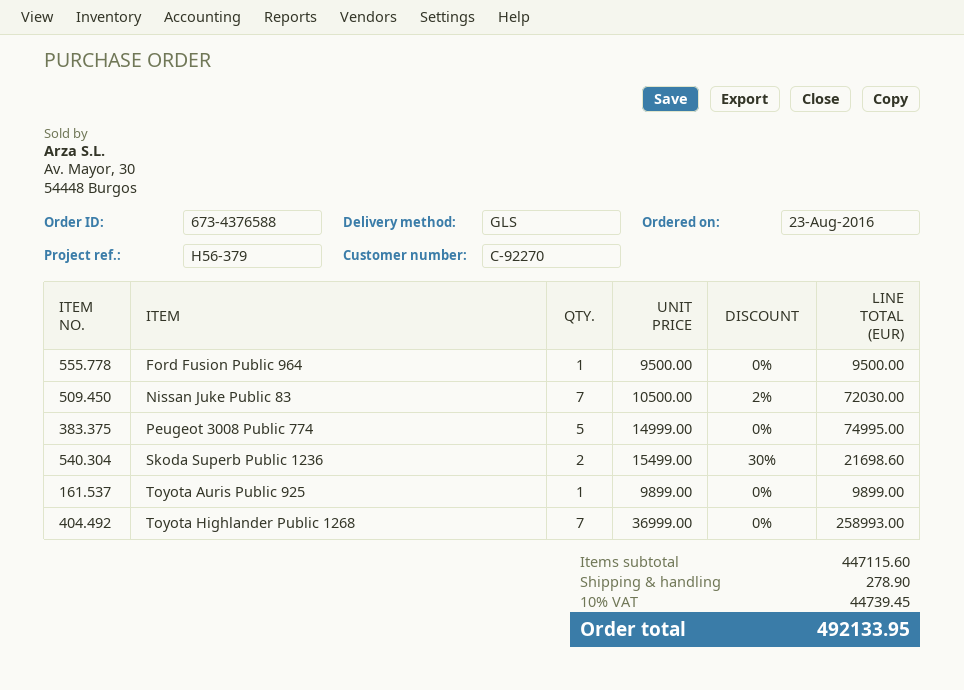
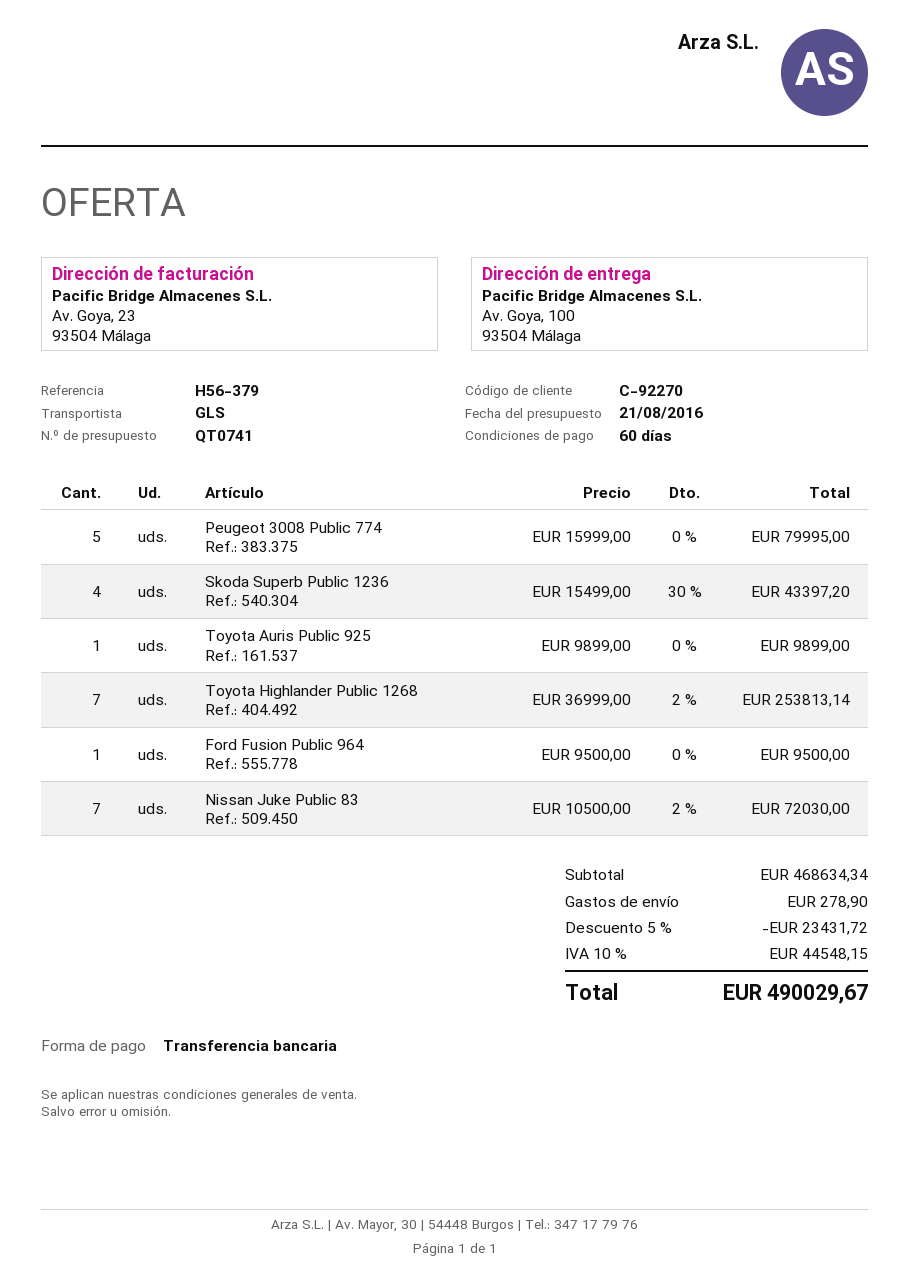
Peugeot 3008 Public 774: 5 x 14999.00 = 74995.00 -> 5 x 15999.00 = 79995.00
Skoda Superb Public 1236: 2 x 15499.00 - 30% = 21698.60 -> 4 x 15499.00 - 30% = 43397.20
Toyota Highlander Public 1268: 7 x 36999.00 = 258993.00 -> 7 x 36999.00 - 2% = 253813.14
subtotal: 447115.60 -> 468634.34
discount: none -> 5% = 23431.72
tax: 10% = 44739.45 -> 10% = 44548.15
total: 492133.95 -> 490029.67

